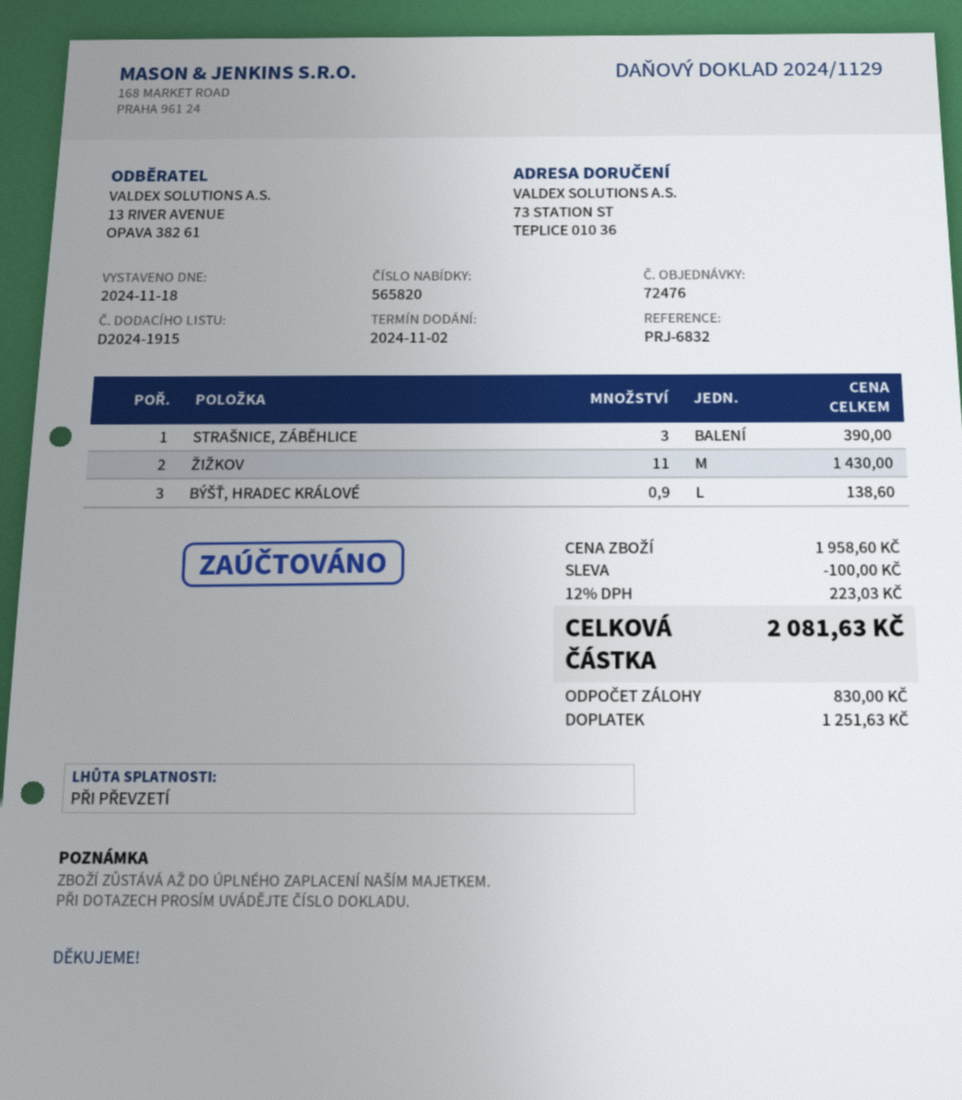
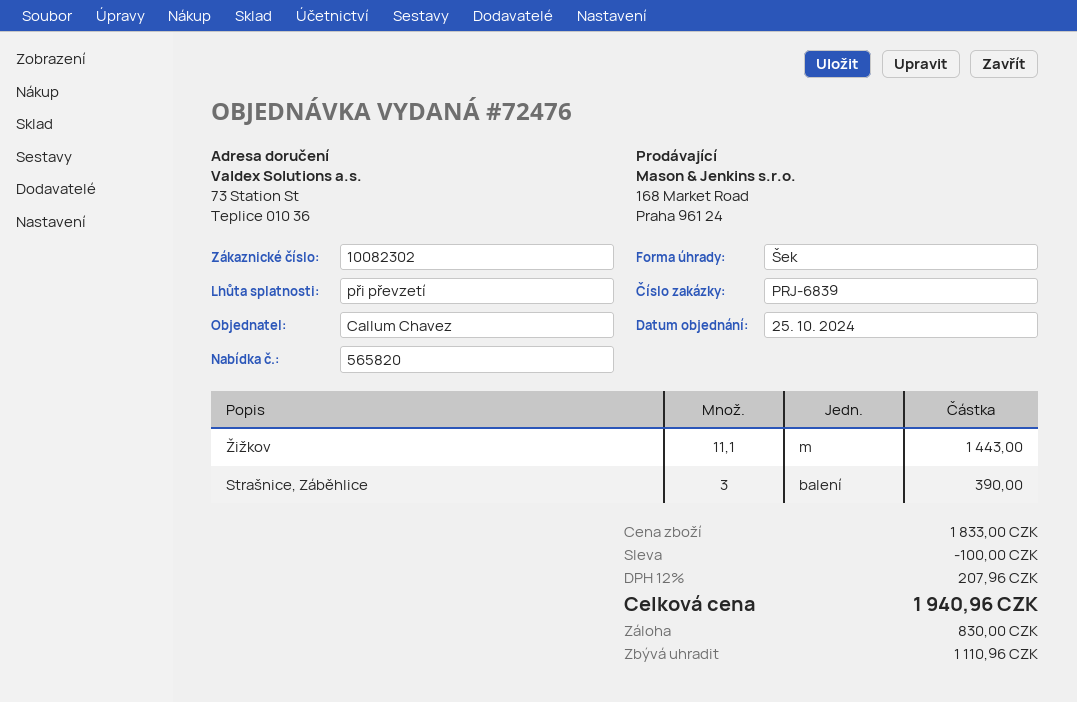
reference: PRJ-6832 -> PRJ-6839
ŽIŽKOV: 11 for 1430.00 -> 11.1 for 1443.00
BÝŠŤ, HRADEC KRÁLOVÉ: 0.9 for 138.60 -> none
subtotal: 1958.60 -> 1833.00
tax: 12% = 223.03 -> 12% = 207.96
total: 2081.63 -> 1940.96
balance: 1251.63 -> 1110.96

